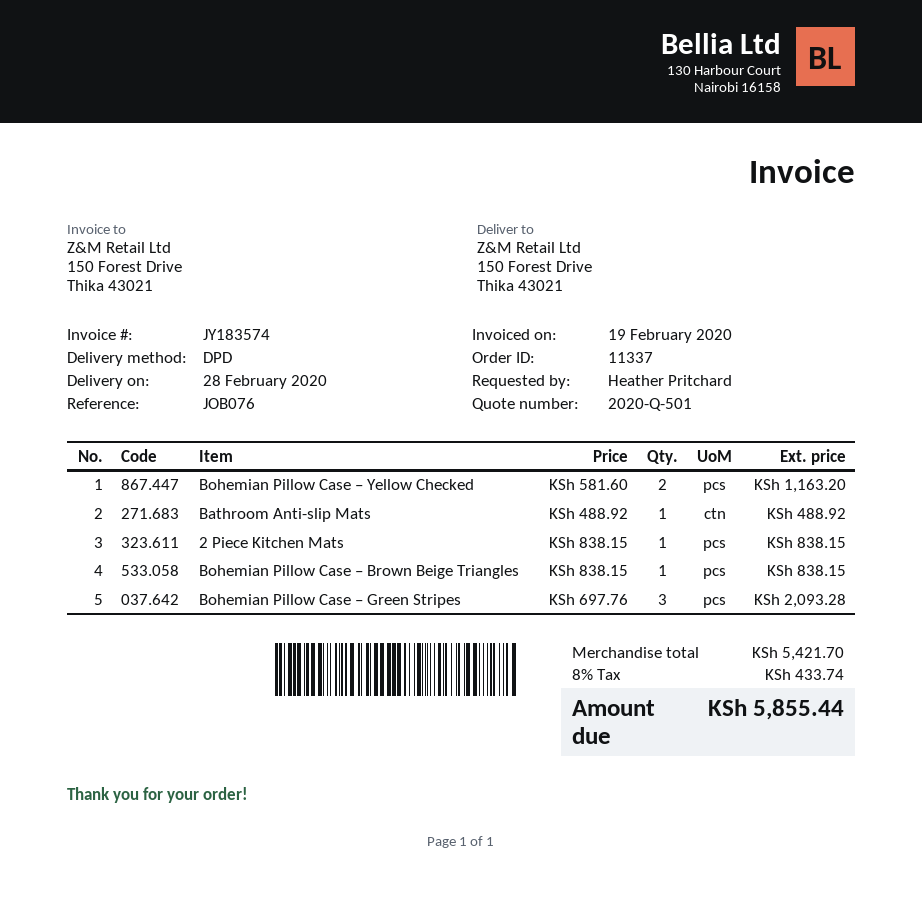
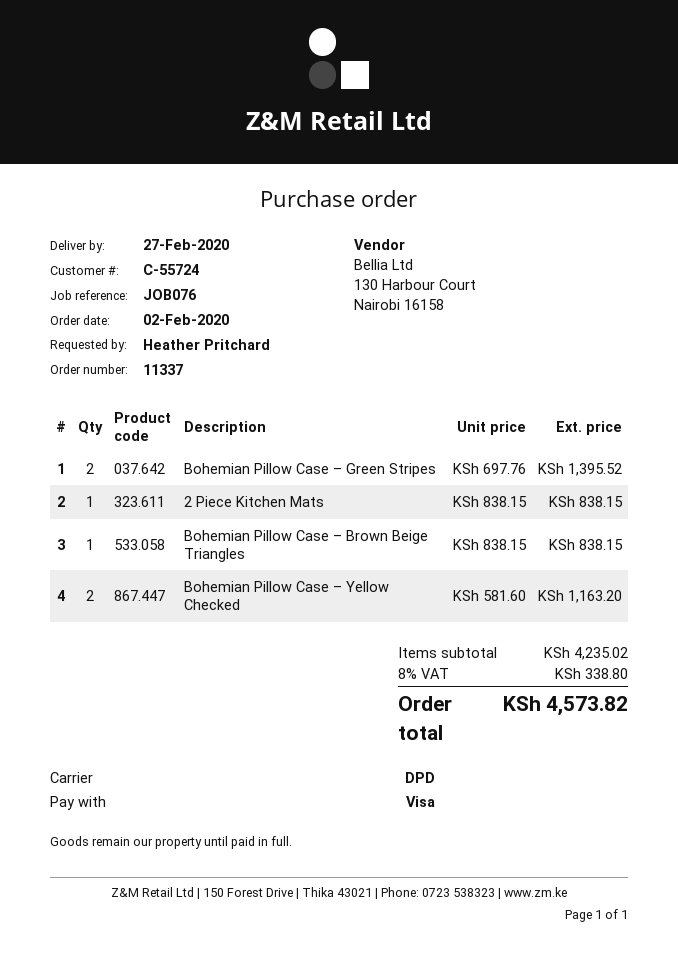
delivery date: 2020-02-28 -> 2020-02-27
Bathroom Anti-slip Mats: 1 x 488.92 = 488.92 -> none
Bohemian Pillow Case – Green Stripes: 3 x 697.76 = 2093.28 -> 2 x 697.76 = 1395.52
subtotal: 5421.70 -> 4235.02
tax: 8% = 433.74 -> 8% = 338.80
total: 5855.44 -> 4573.82

